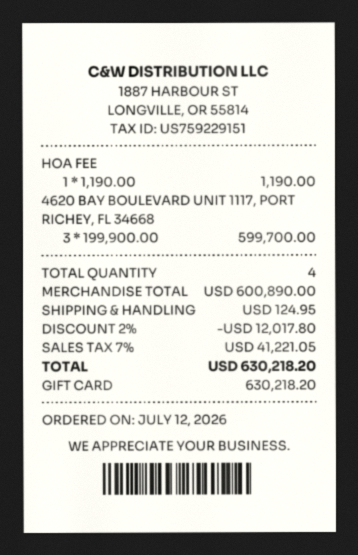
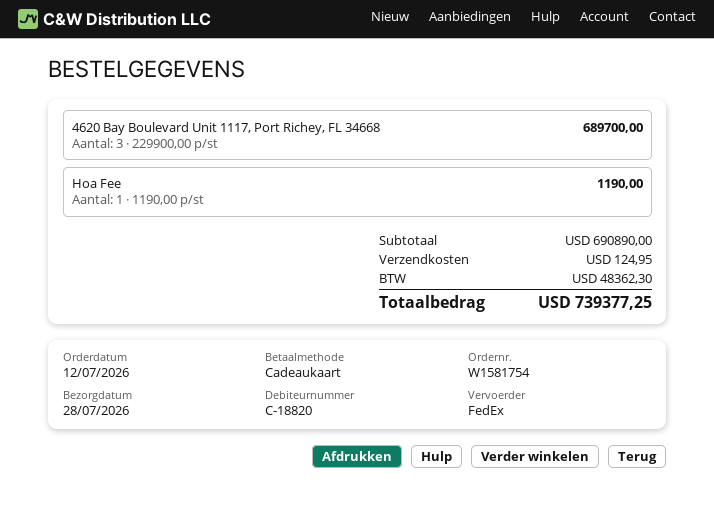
4620 BAY BOULEVARD UNIT 1117, PORT RICHEY, FL 34668: 3 x 199900.00 = 599700.00 -> 3 x 229900.00 = 689700.00
subtotal: 600890.00 -> 690890.00
discount: 2% = 12017.80 -> none
tax: 41221.05 -> 48362.30
total: 630218.20 -> 739377.25

